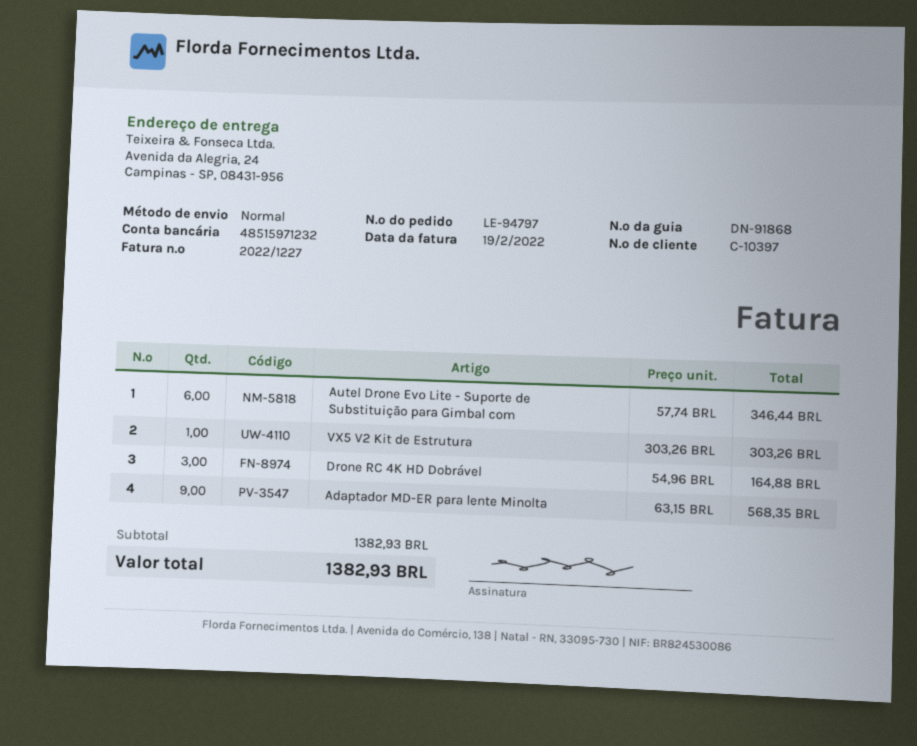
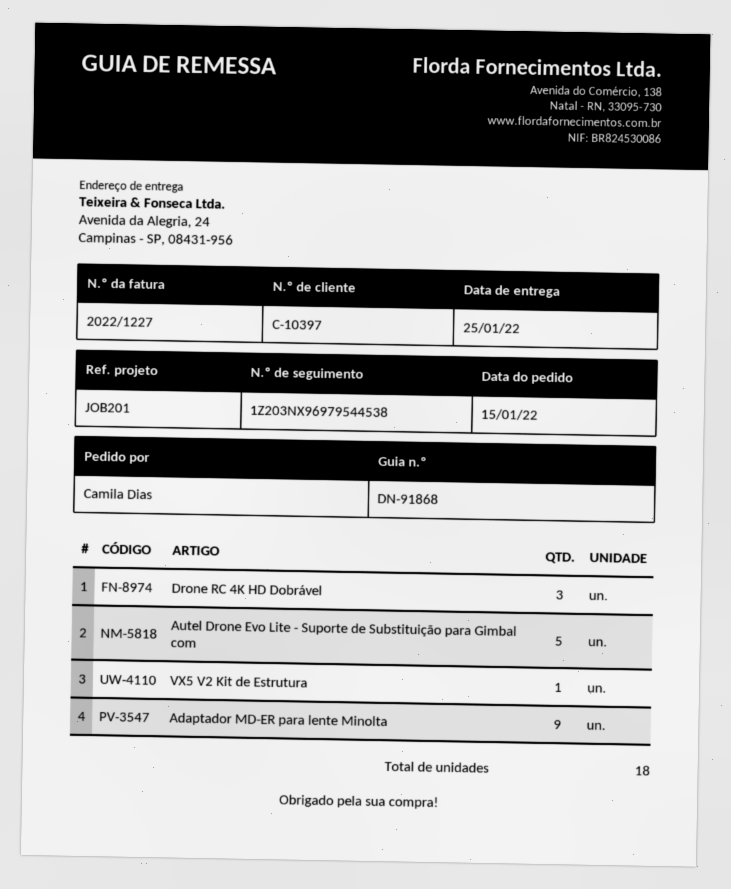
Autel Drone Evo Lite - Suporte de Substituição para Gimbal com: 6 -> 5

